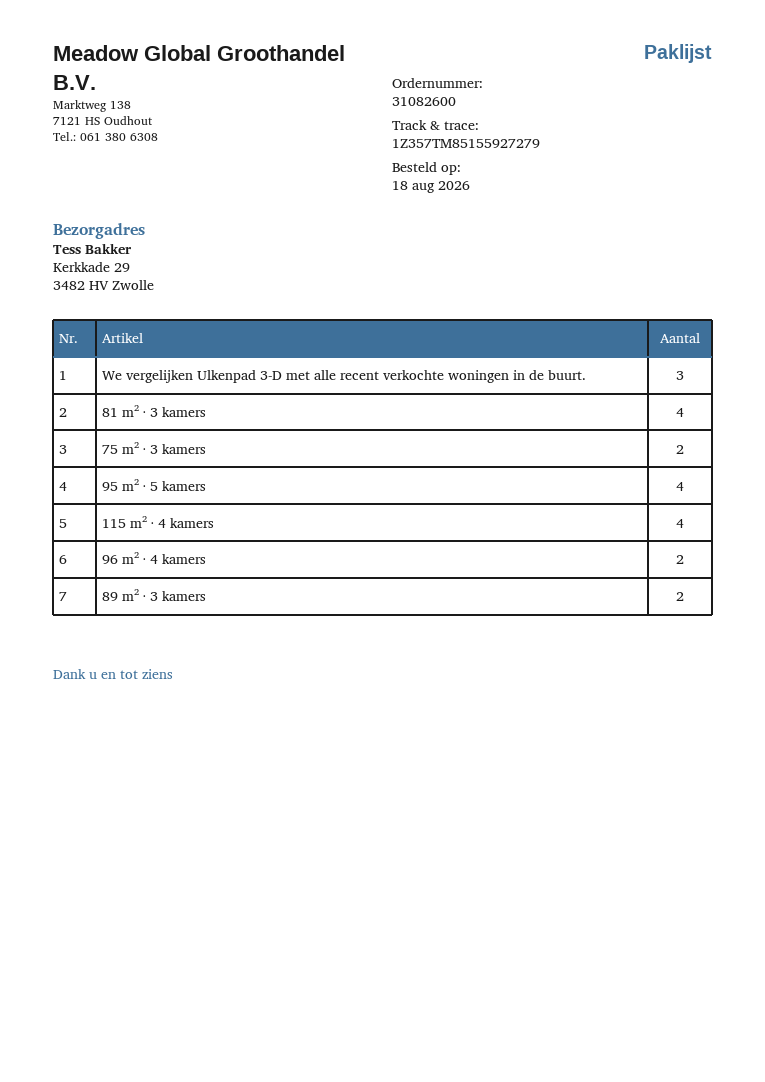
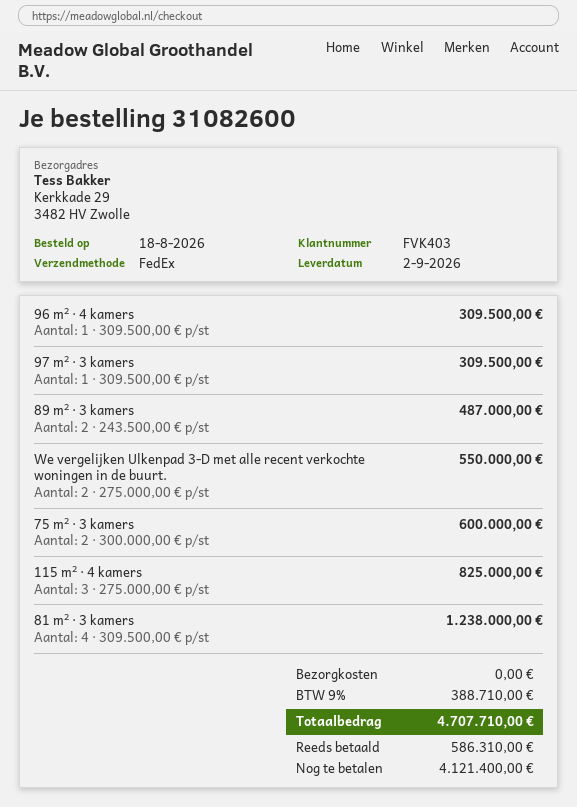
We vergelijken Ulkenpad 3-D met alle recent verkochte woningen in de buurt.: 3 -> 2
95 m² · 5 kamers: 4 -> none
115 m² · 4 kamers: 4 -> 3
96 m² · 4 kamers: 2 -> 1
97 m² · 3 kamers: none -> 1

